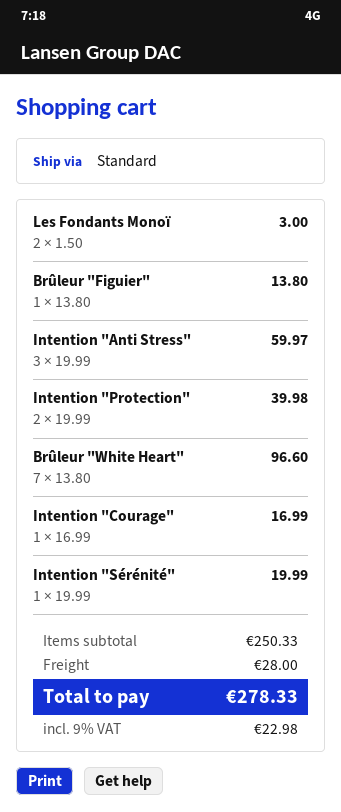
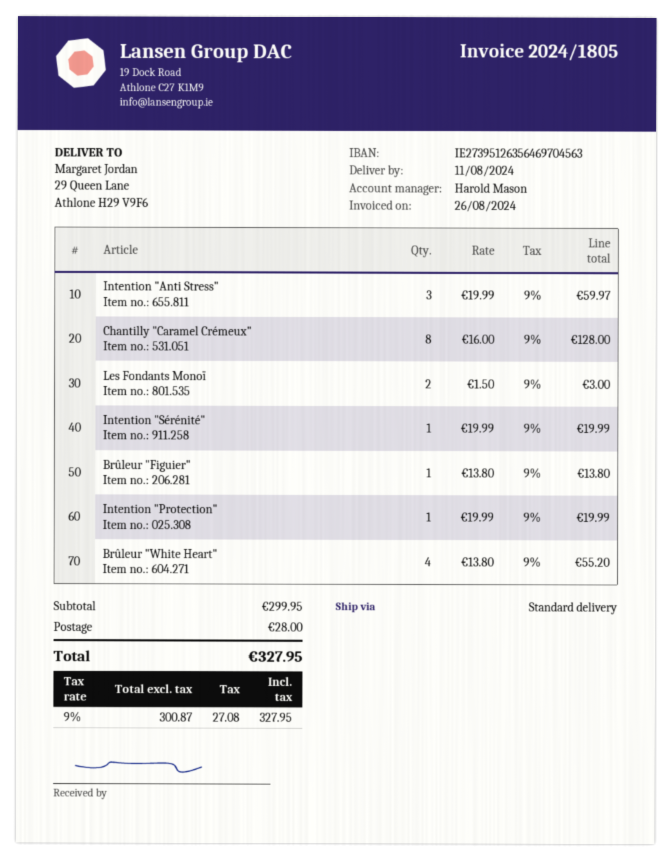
Intention "Protection": 2 x 19.99 = 39.98 -> 1 x 19.99 = 19.99
Brûleur "White Heart": 7 x 13.80 = 96.60 -> 4 x 13.80 = 55.20
Intention "Courage": 1 x 16.99 = 16.99 -> none
Chantilly "Caramel Crémeux": none -> 8 x 16.00 = 128.00
subtotal: 250.33 -> 299.95
tax: 9% = 22.98 -> 9% = 27.08
total: 278.33 -> 327.95

